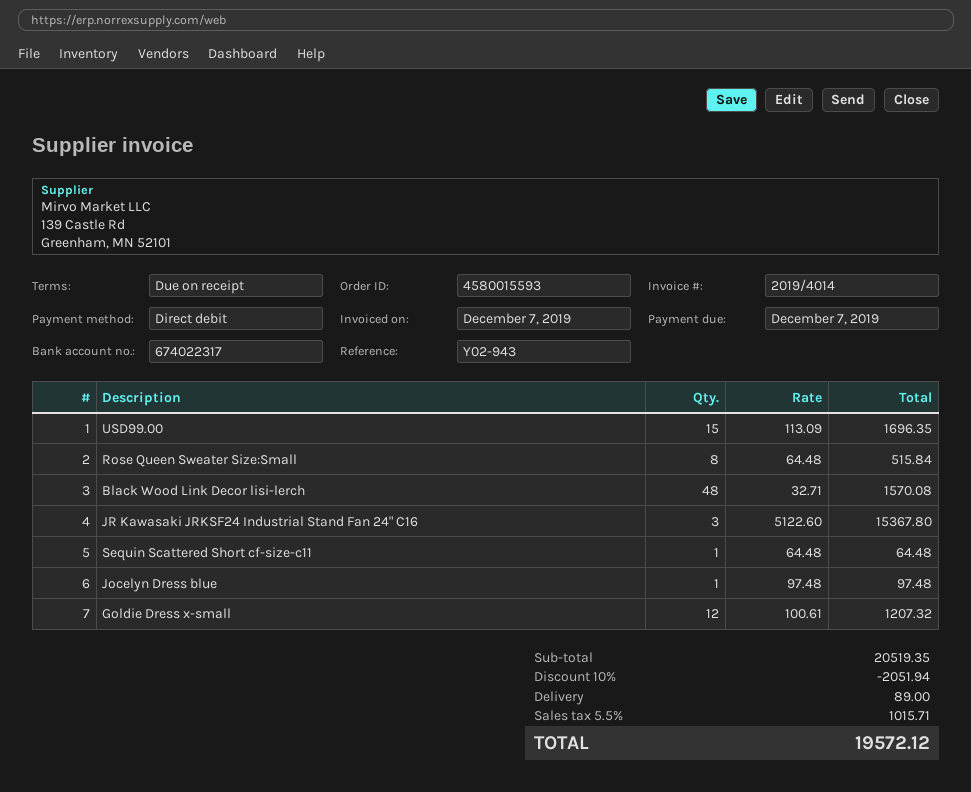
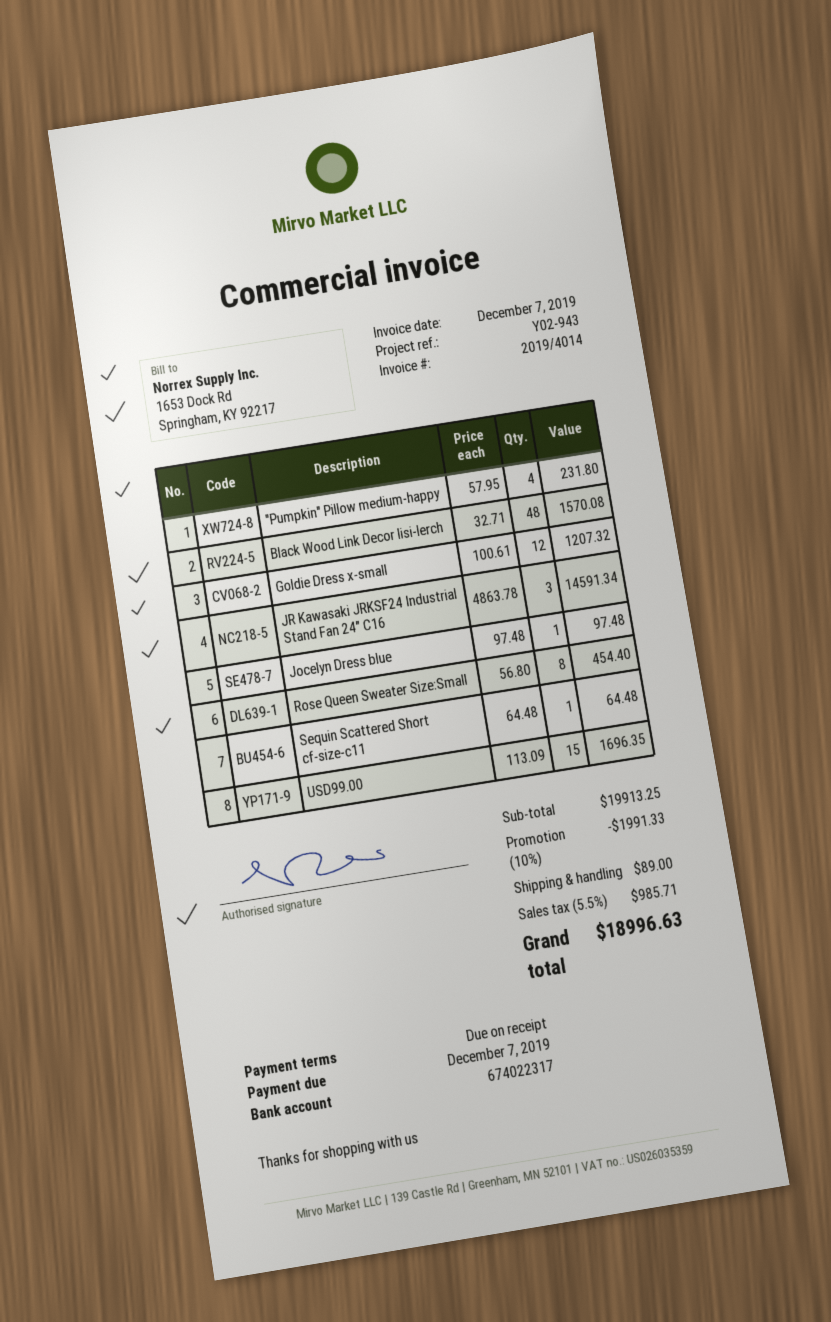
Rose Queen Sweater Size:Small: 8 x 64.48 = 515.84 -> 8 x 56.80 = 454.40
JR Kawasaki JRKSF24 Industrial Stand Fan 24" C16: 3 x 5122.60 = 15367.80 -> 3 x 4863.78 = 14591.34
"Pumpkin" Pillow medium-happy: none -> 4 x 57.95 = 231.80
subtotal: 20519.35 -> 19913.25
discount: 10% = 2051.94 -> 10% = 1991.33
tax: 5.5% = 1015.71 -> 5.5% = 985.71
total: 19572.12 -> 18996.63

